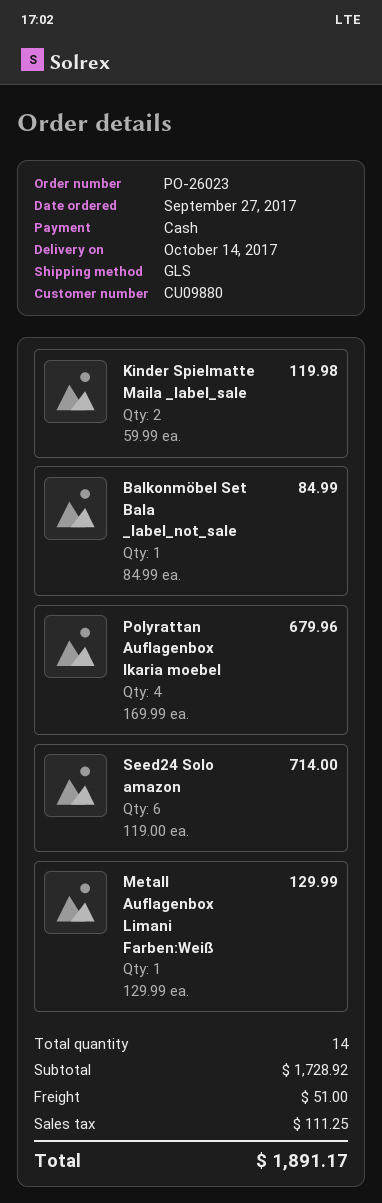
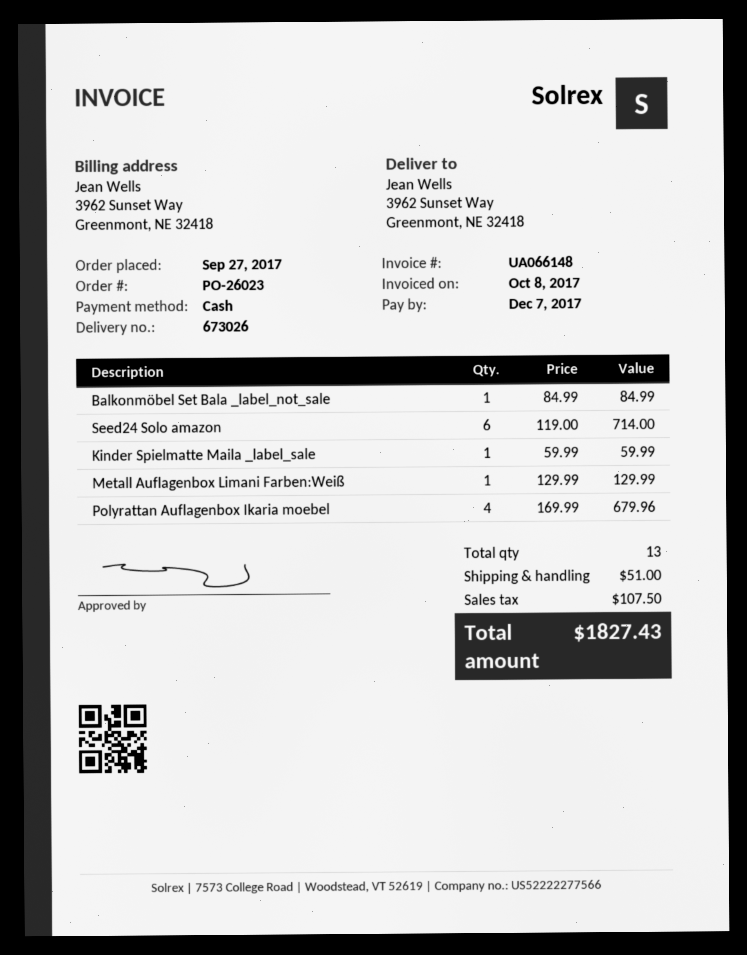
Kinder Spielmatte Maila _label_sale: 2 x 59.99 = 119.98 -> 1 x 59.99 = 59.99
total quantity: 14 -> 13
tax: 111.25 -> 107.50
total: 1891.17 -> 1827.43

